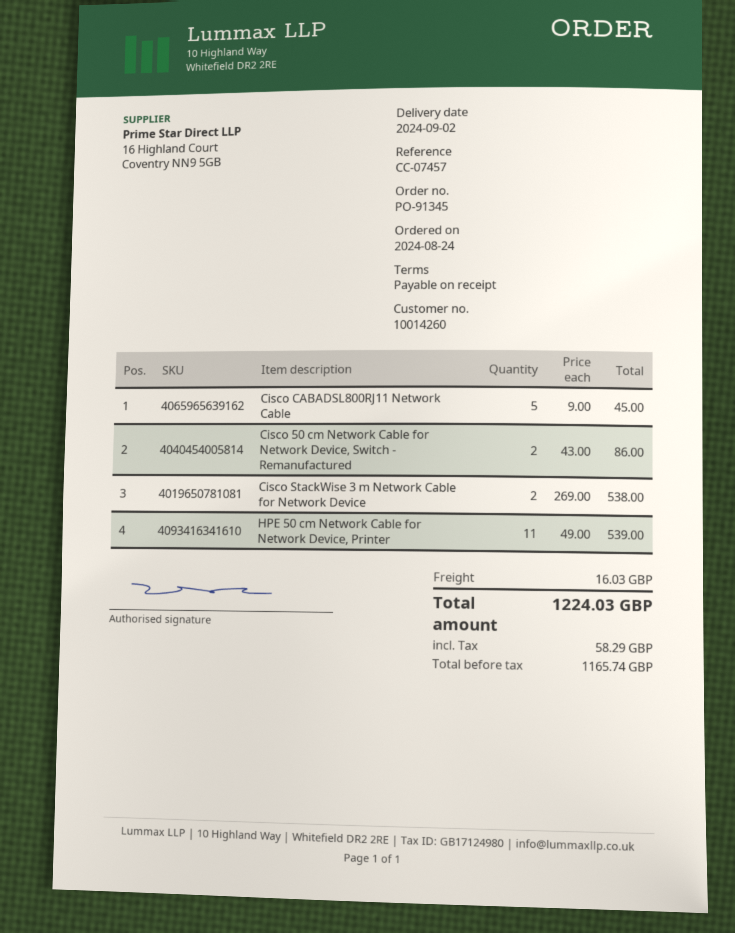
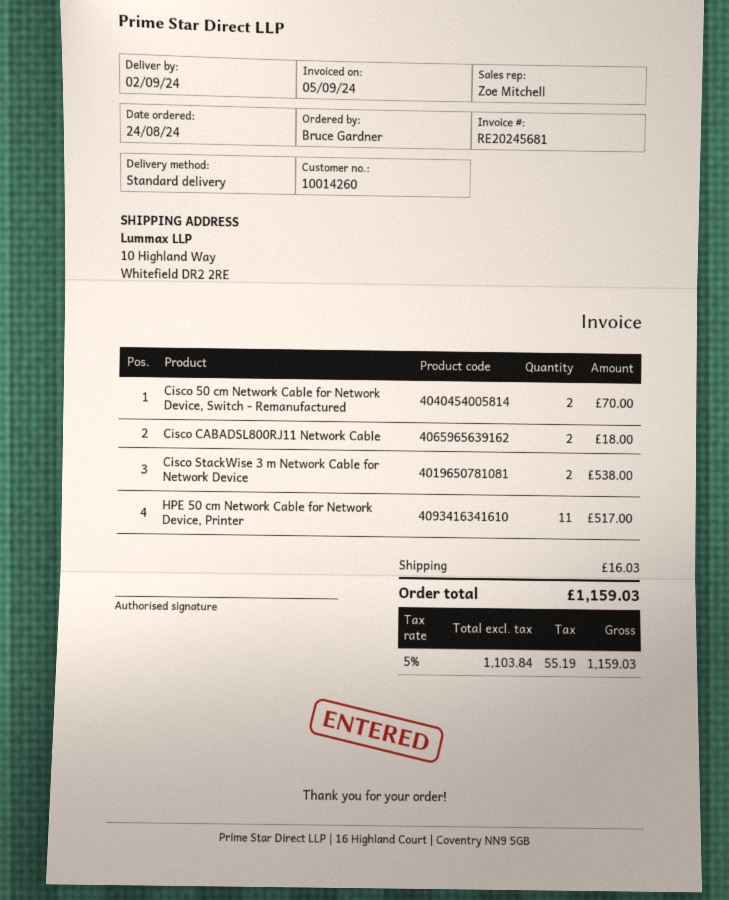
Cisco CABADSL800RJ11 Network Cable: 5 for 45.00 -> 2 for 18.00
Cisco 50 cm Network Cable for Network Device, Switch - Remanufactured: 2 for 86.00 -> 2 for 70.00
HPE 50 cm Network Cable for Network Device, Printer: 11 for 539.00 -> 11 for 517.00
net: 1165.74 -> 1103.84
tax: 58.29 -> 55.19
total: 1224.03 -> 1159.03

